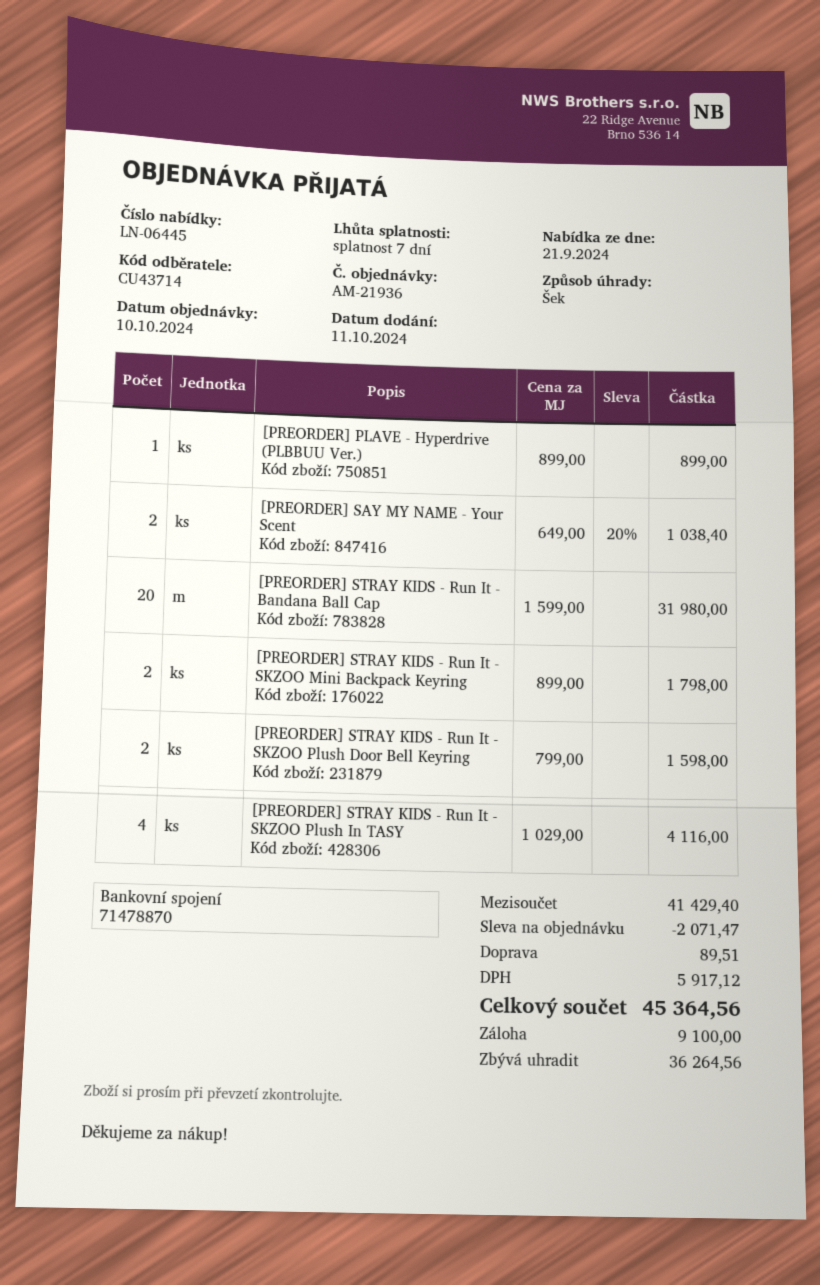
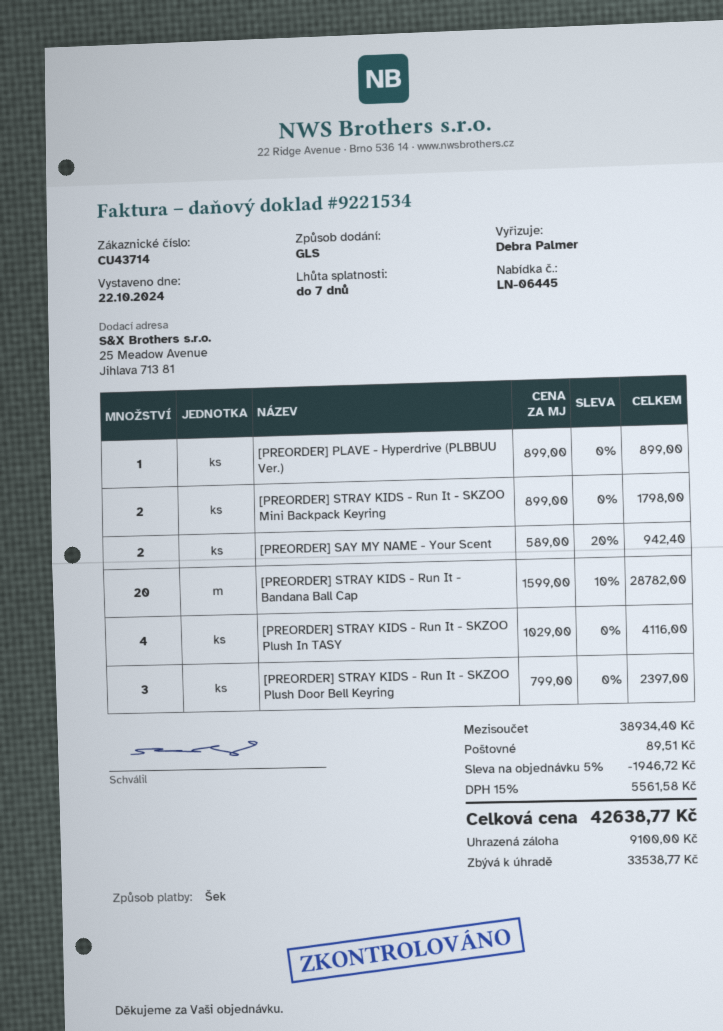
[PREORDER] SAY MY NAME - Your Scent: 2 x 649.00 - 20% = 1038.40 -> 2 x 589.00 - 20% = 942.40
[PREORDER] STRAY KIDS - Run It - Bandana Ball Cap: 20 x 1599.00 = 31980.00 -> 20 x 1599.00 - 10% = 28782.00
[PREORDER] STRAY KIDS - Run It - SKZOO Plush Door Bell Keyring: 2 x 799.00 = 1598.00 -> 3 x 799.00 = 2397.00
subtotal: 41429.40 -> 38934.40
discount: 2071.47 -> 1946.72
tax: 5917.12 -> 5561.58
total: 45364.56 -> 42638.77
balance: 36264.56 -> 33538.77

